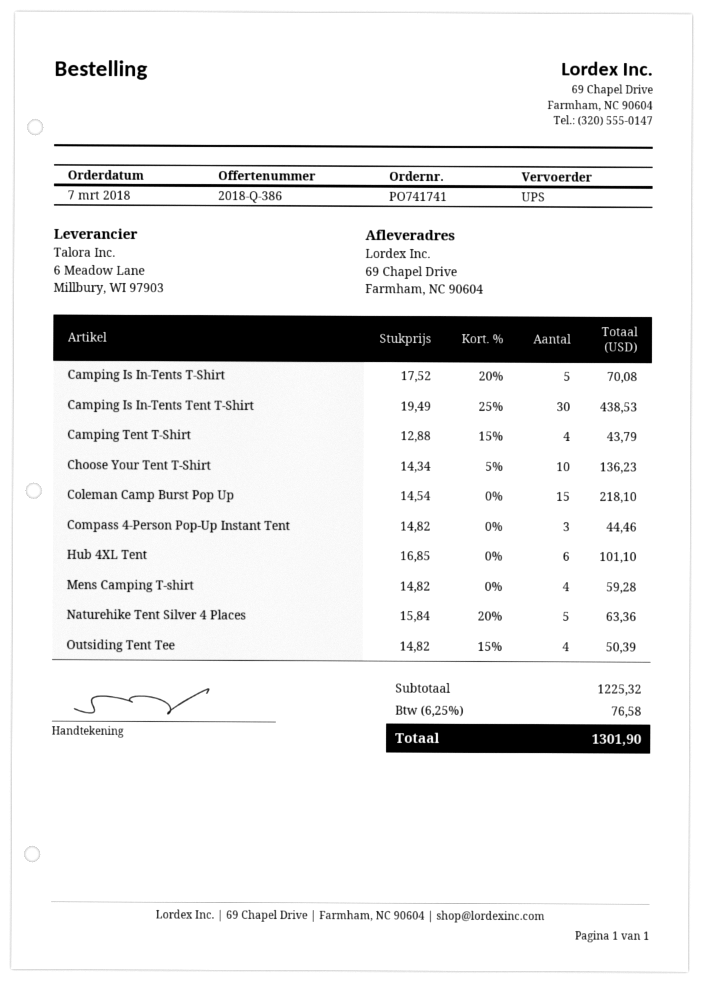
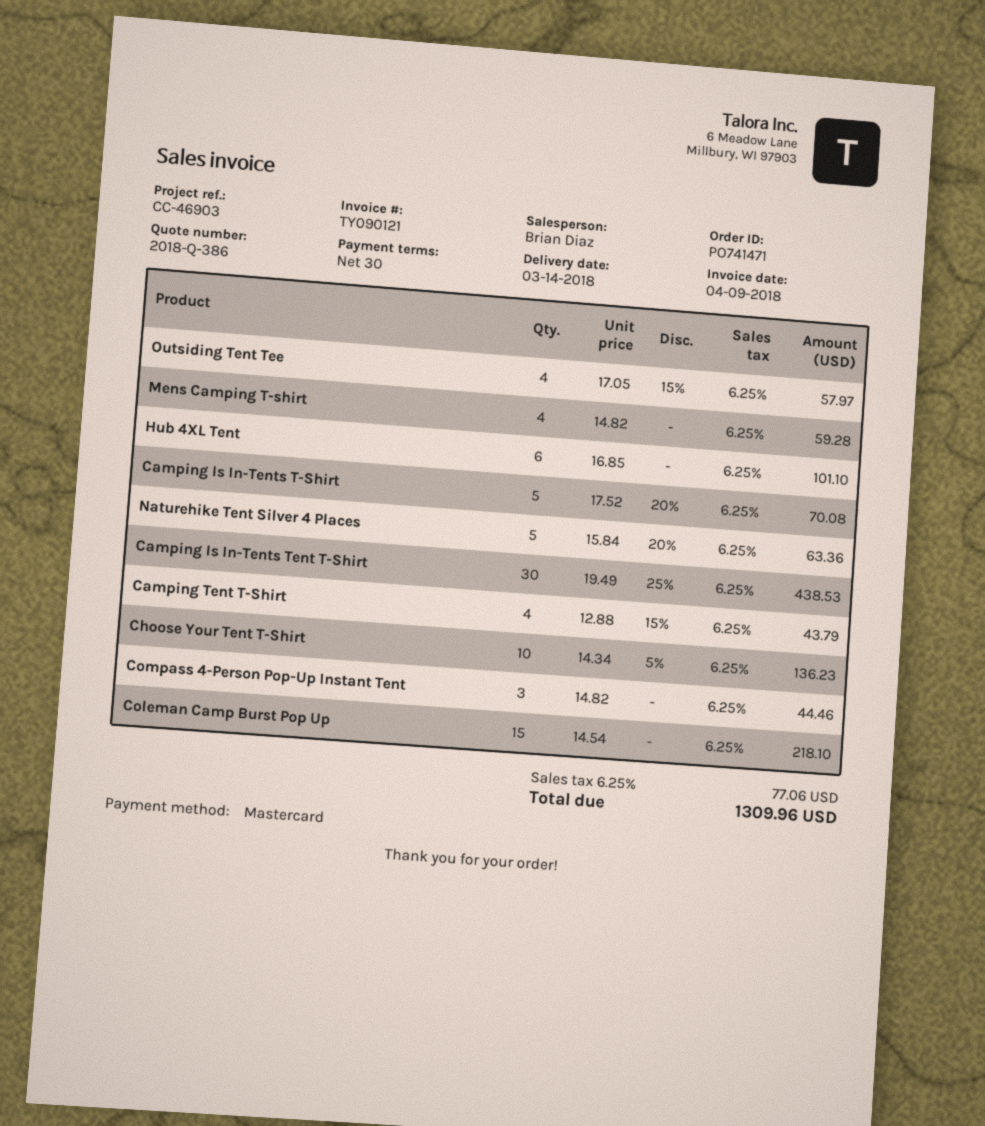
order number: PO741741 -> PO741471
Outsiding Tent Tee: 4 x 14.82 - 15% = 50.39 -> 4 x 17.05 - 15% = 57.97
tax: 6.25% = 76.58 -> 6.25% = 77.06
total: 1301.90 -> 1309.96

